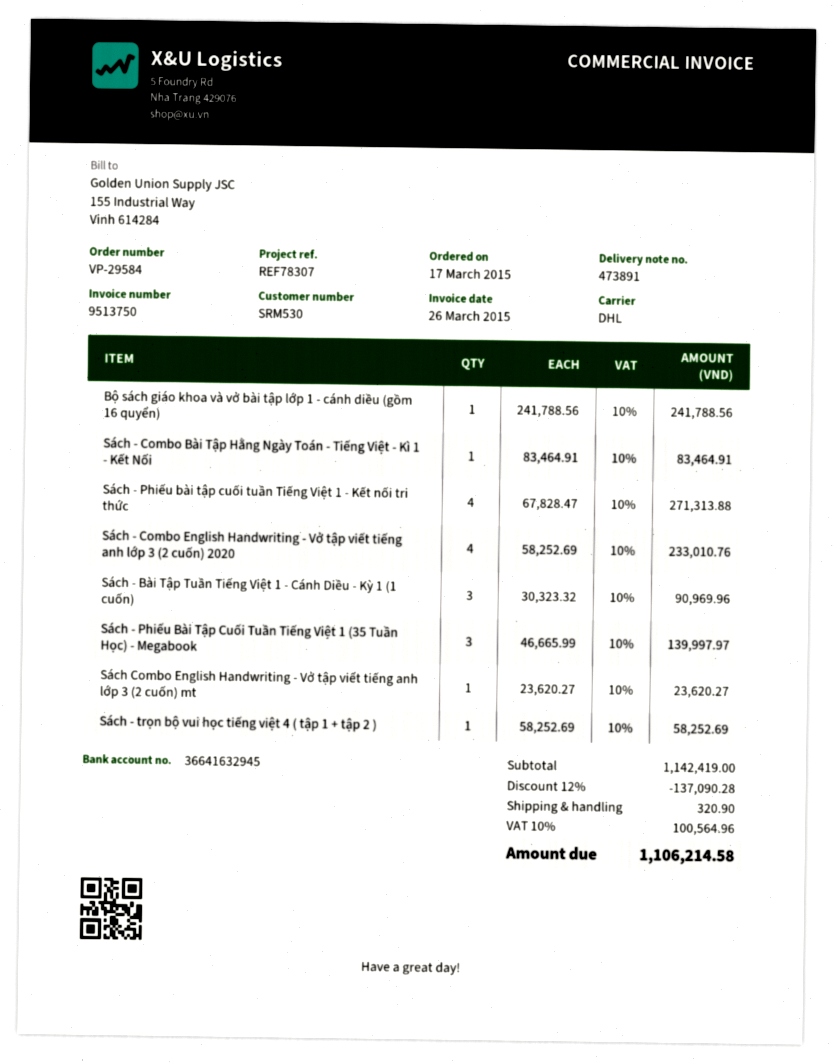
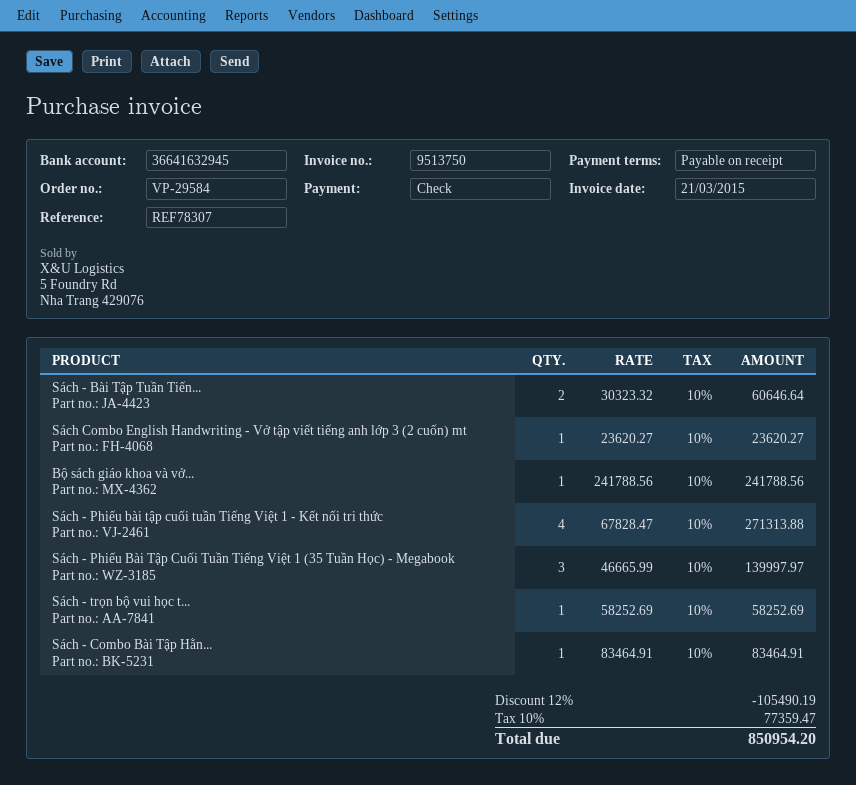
invoice date: 2015-03-26 -> 2015-03-21
Sách - Combo English Handwriting - Vở tập viết tiếng anh lớp 3 (2 cuốn) 2020: 4 x 58252.69 = 233010.76 -> none
Sách - Bài Tập Tuần Tiếng Việt 1 - Cánh Diều - Kỳ 1 (1 cuốn): 3 x 30323.32 = 90969.96 -> 2 x 30323.32 = 60646.64
discount: 12% = 137090.28 -> 12% = 105490.19
shipping: 320.90 -> none
tax: 10% = 100564.96 -> 10% = 77359.47
total: 1106214.58 -> 850954.20

